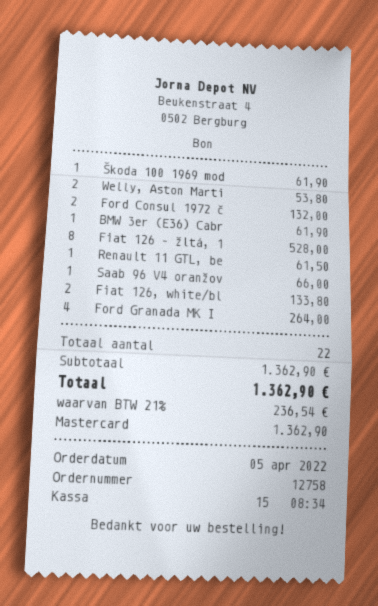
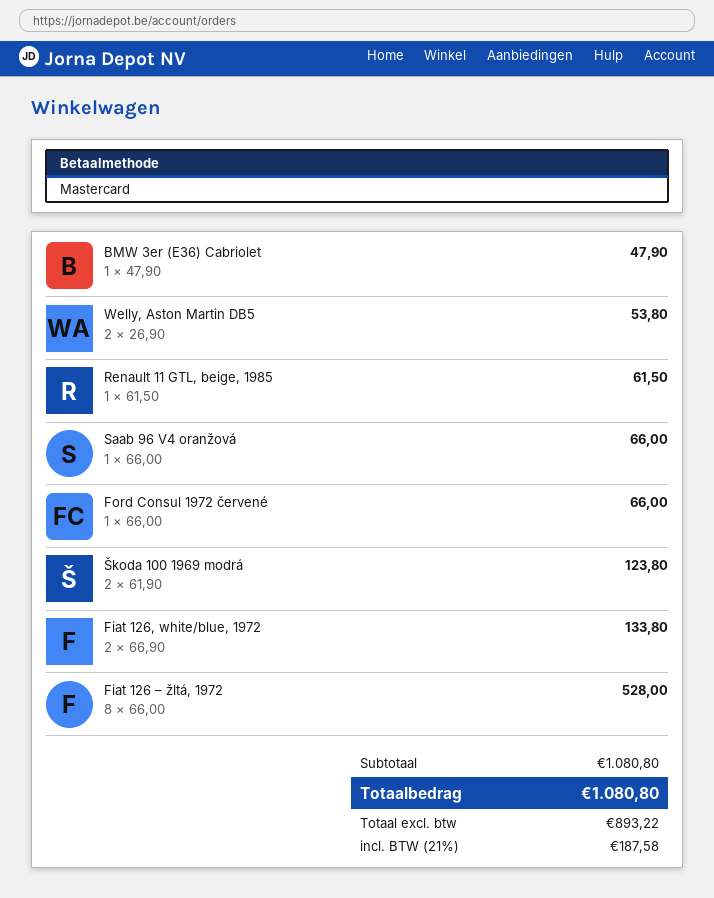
Škoda 100 1969 mod: 1 for 61.90 -> 2 for 123.80
Ford Consul 1972 č: 2 for 132.00 -> 1 for 66.00
BMW 3er (E36) Cabr: 1 for 61.90 -> 1 for 47.90
Ford Granada MK I: 4 for 264.00 -> none
subtotal: 1362.90 -> 1080.80
tax: 21% = 236.54 -> 21% = 187.58
total: 1362.90 -> 1080.80

